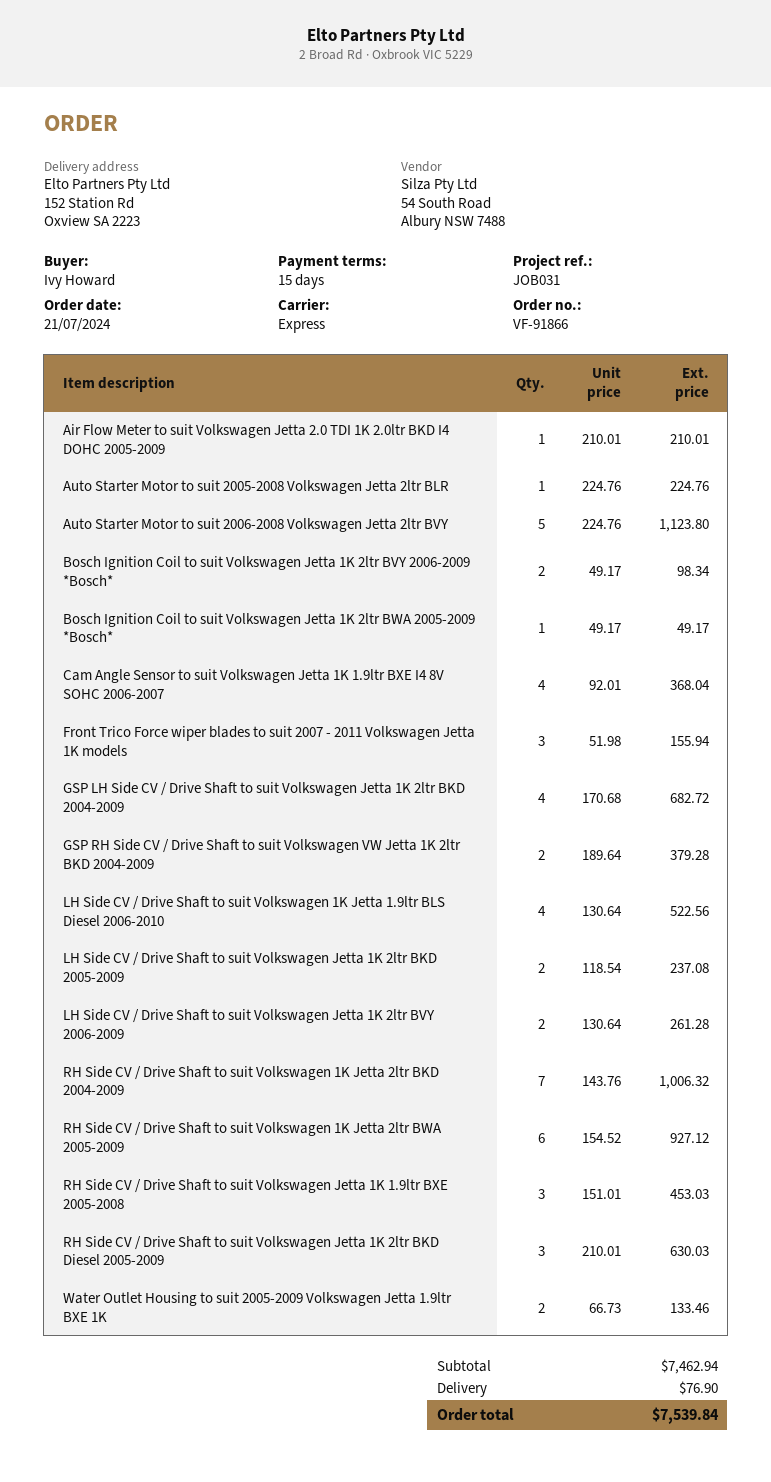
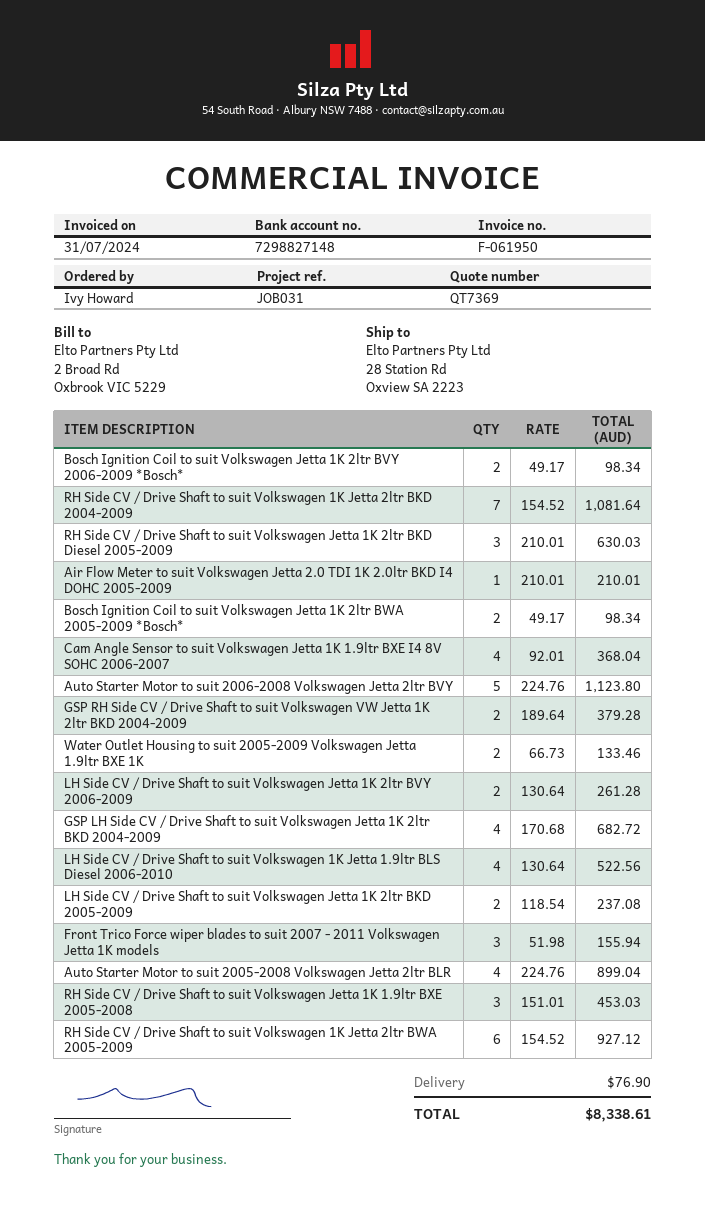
ship to: 152 Station Rd, Oxview SA 2223 -> 28 Station Rd, Oxview SA 2223
Auto Starter Motor to suit 2005-2008 Volkswagen Jetta 2ltr BLR: 1 x 224.76 = 224.76 -> 4 x 224.76 = 899.04
Bosch Ignition Coil to suit Volkswagen Jetta 1K 2ltr BWA 2005-2009 *Bosch*: 1 x 49.17 = 49.17 -> 2 x 49.17 = 98.34
RH Side CV / Drive Shaft to suit Volkswagen 1K Jetta 2ltr BKD 2004-2009: 7 x 143.76 = 1006.32 -> 7 x 154.52 = 1081.64
total: 7539.84 -> 8338.61

